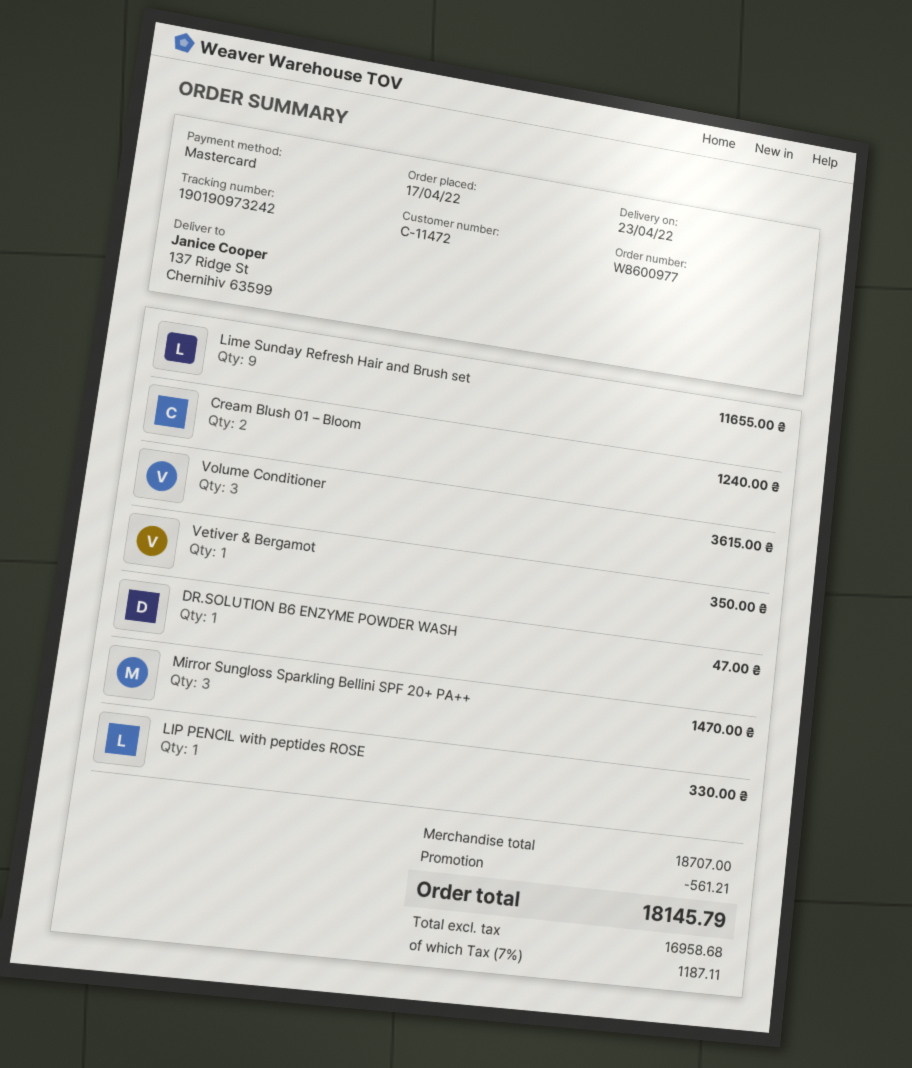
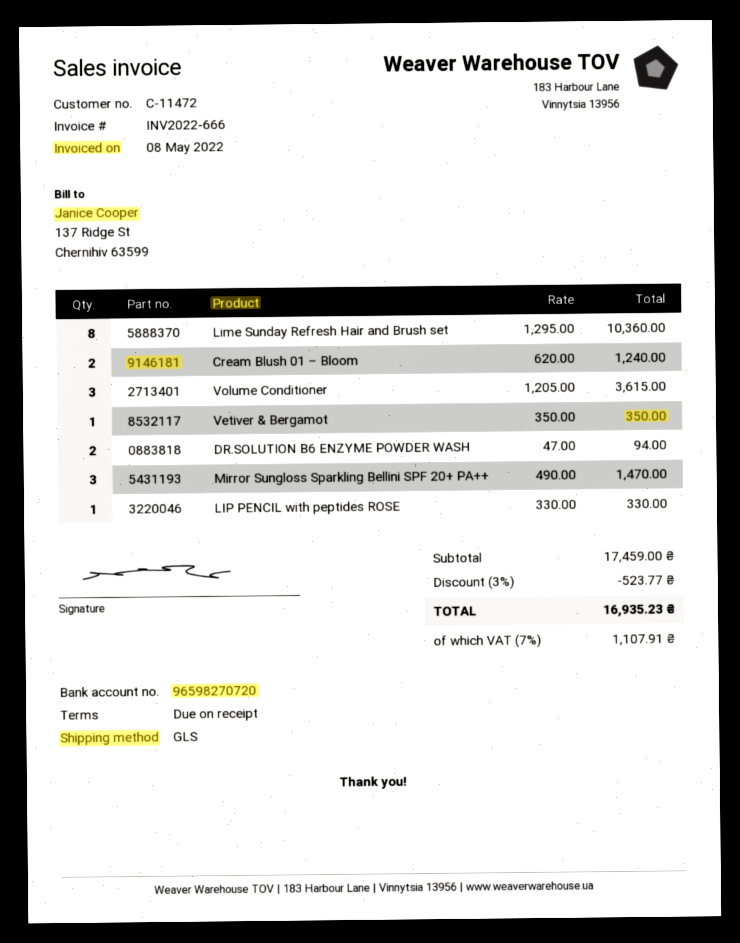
Lime Sunday Refresh Hair and Brush set: 9 for 11655.00 -> 8 for 10360.00
DR.SOLUTION B6 ENZYME POWDER WASH: 1 for 47.00 -> 2 for 94.00
subtotal: 18707.00 -> 17459.00
discount: 561.21 -> 523.77
tax: 7% = 1187.11 -> 7% = 1107.91
total: 18145.79 -> 16935.23

